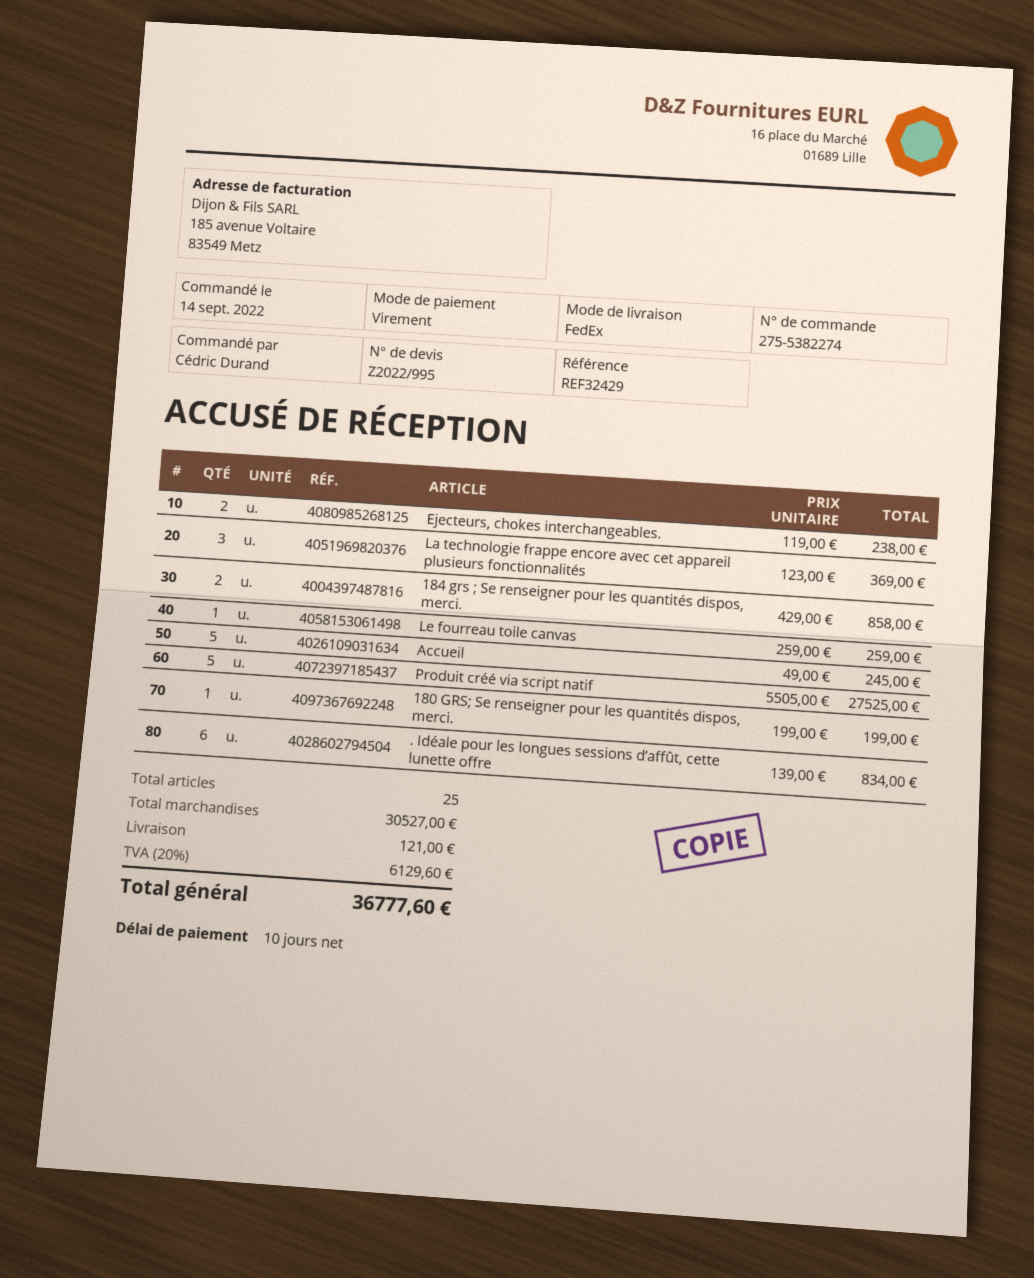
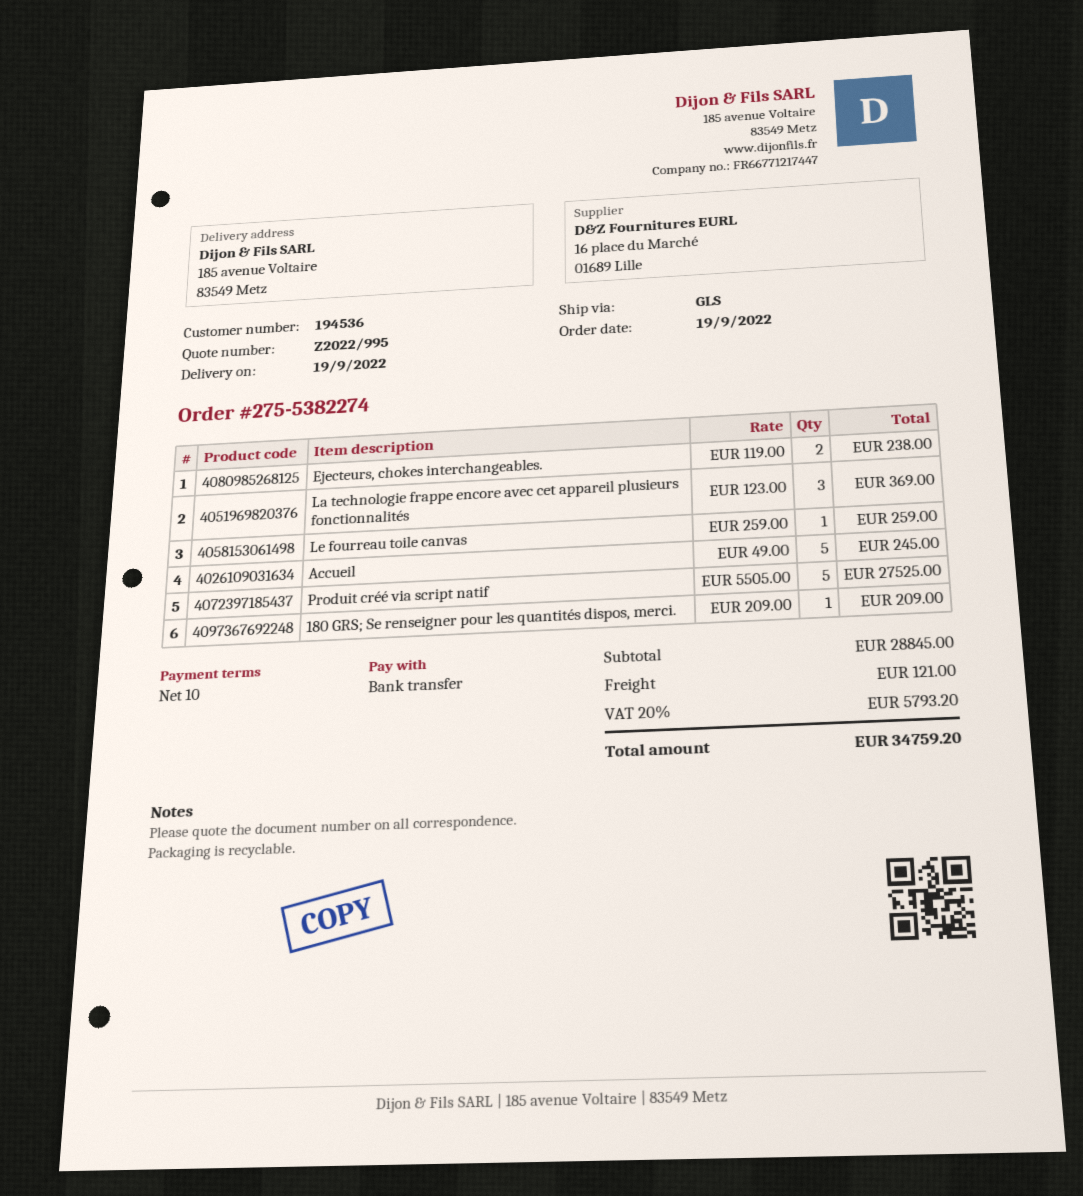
order date: 2022-09-14 -> 2022-09-19
shipping method: FedEx -> GLS
184 grs ; Se renseigner pour les quantités dispos, merci.: 2 x 429.00 = 858.00 -> none
180 GRS; Se renseigner pour les quantités dispos, merci.: 1 x 199.00 = 199.00 -> 1 x 209.00 = 209.00
. Idéale pour les longues sessions d’affût, cette lunette offre: 6 x 139.00 = 834.00 -> none
subtotal: 30527.00 -> 28845.00
tax: 20% = 6129.60 -> 20% = 5793.20
total: 36777.60 -> 34759.20

